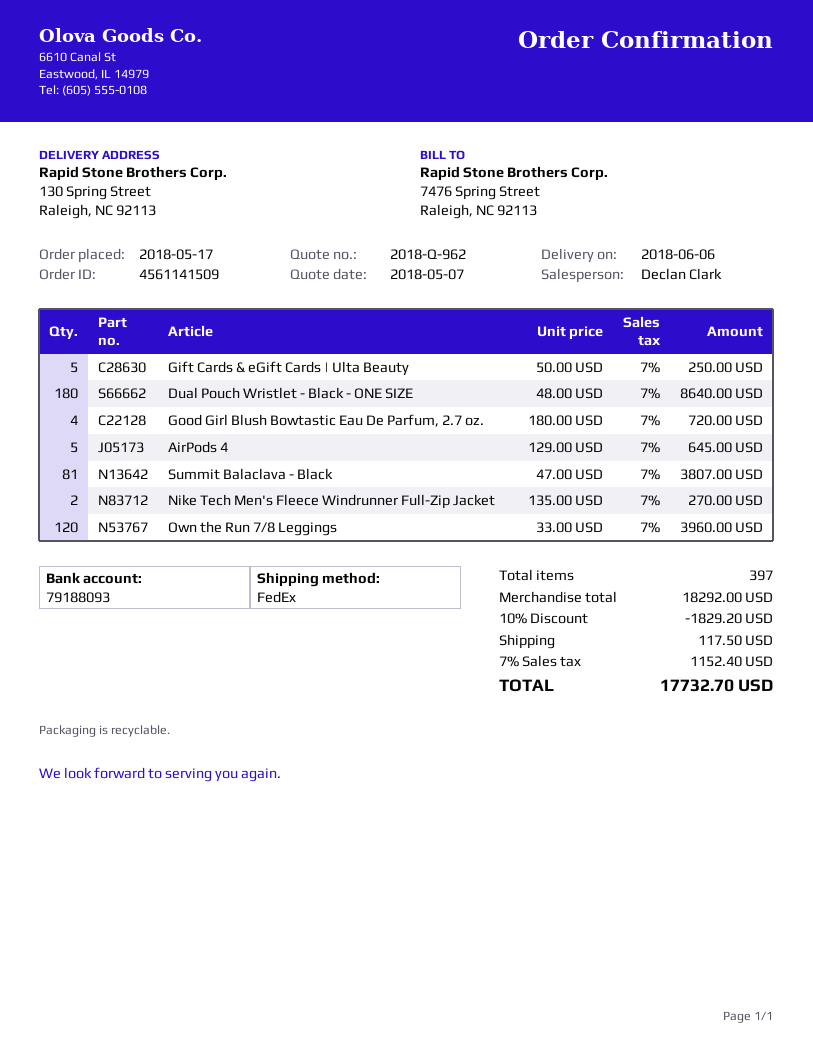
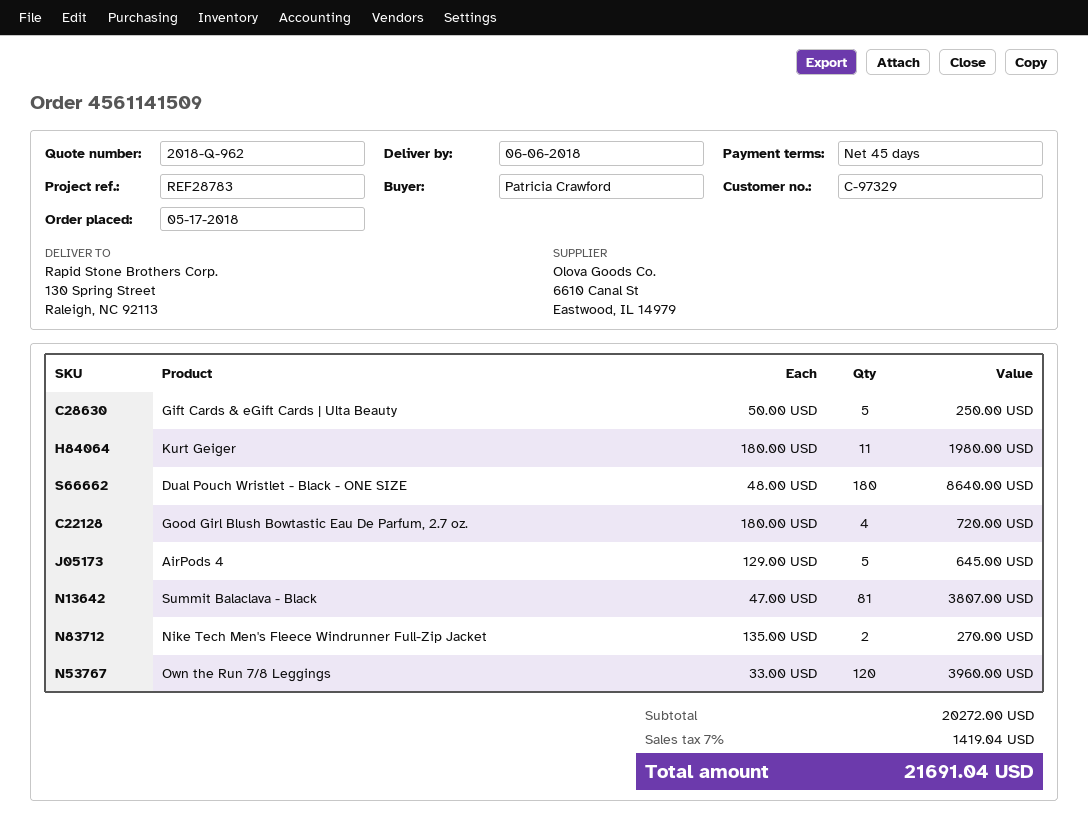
Kurt Geiger: none -> 11 x 180.00 = 1980.00
subtotal: 18292.00 -> 20272.00
discount: 10% = 1829.20 -> none
shipping: 117.50 -> none
tax: 7% = 1152.40 -> 7% = 1419.04
total: 17732.70 -> 21691.04

